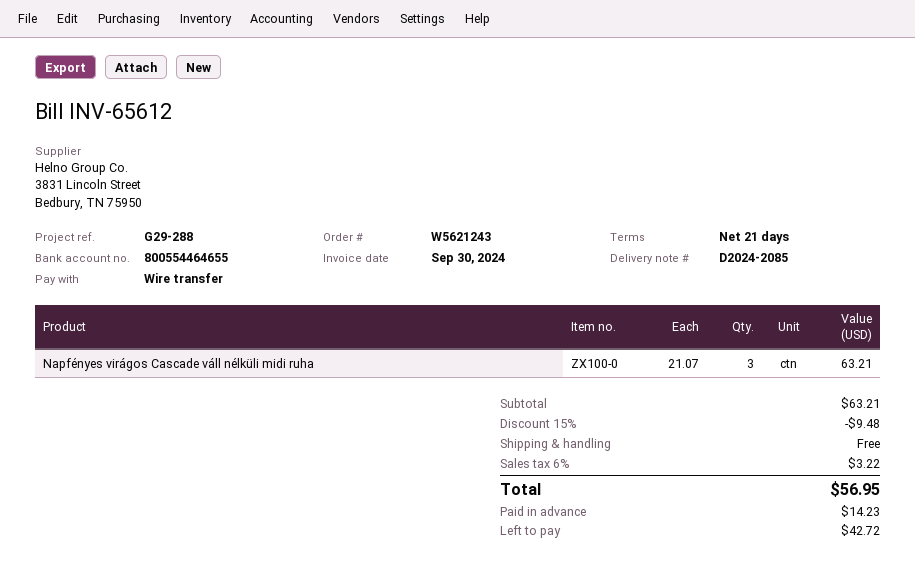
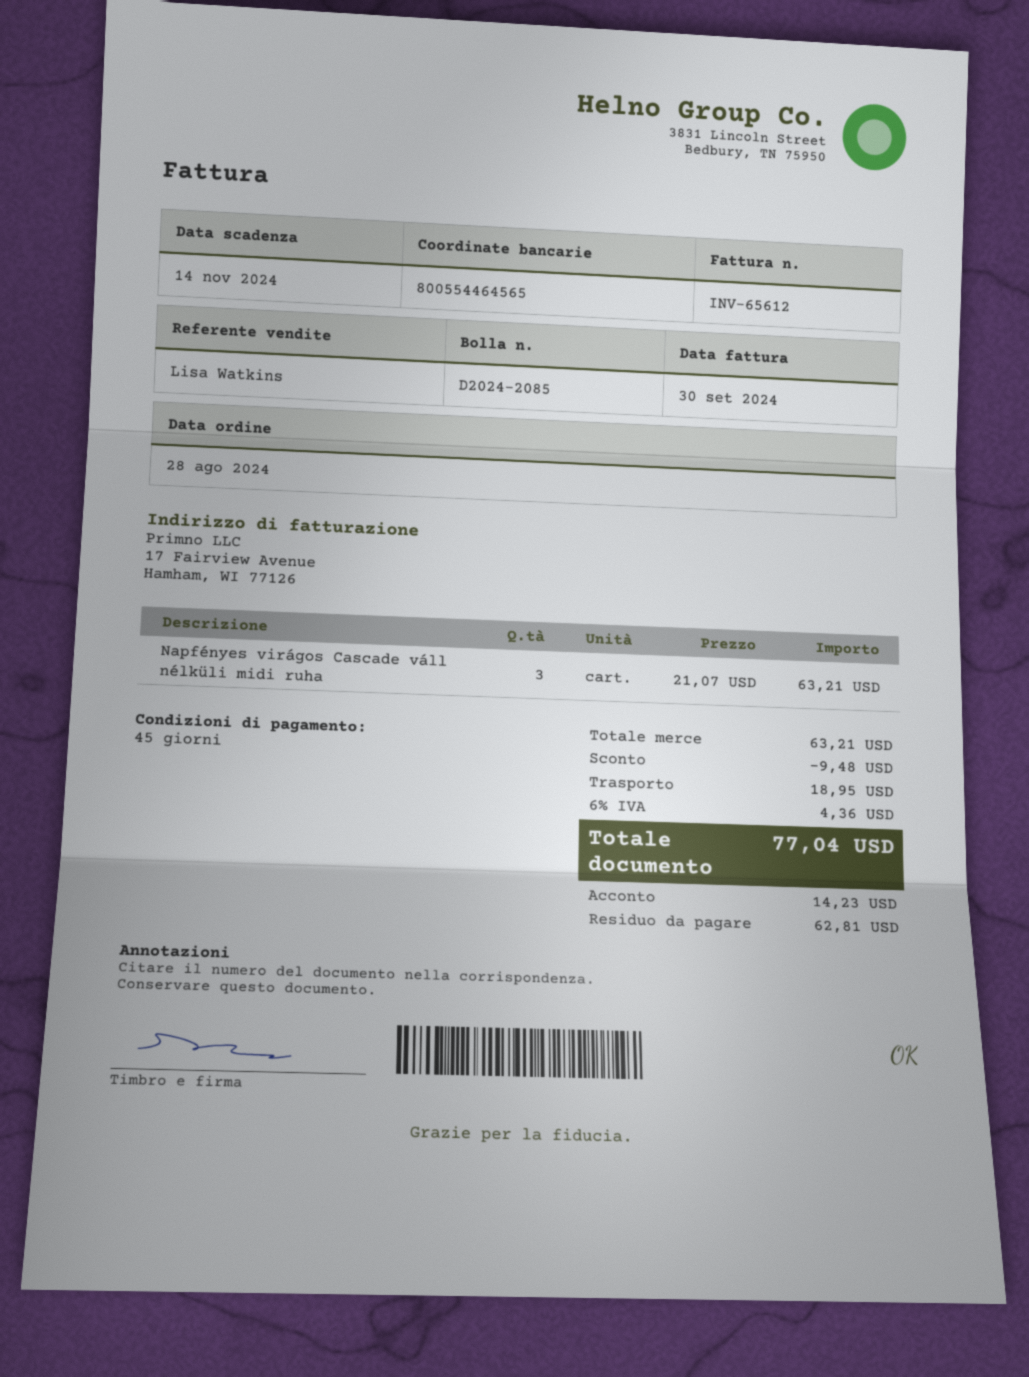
payment terms: 21 days -> 45 days
bank account: 800554464655 -> 800554464565
shipping: 0.00 -> 18.95
tax: 6% = 3.22 -> 6% = 4.36
total: 56.95 -> 77.04
balance: 42.72 -> 62.81

